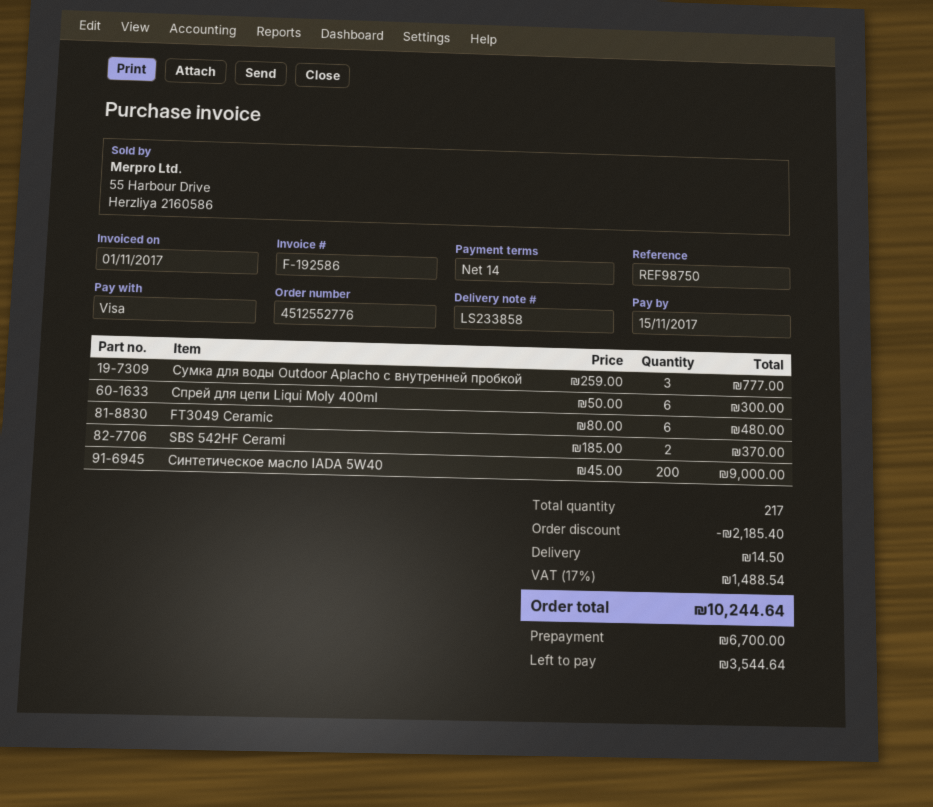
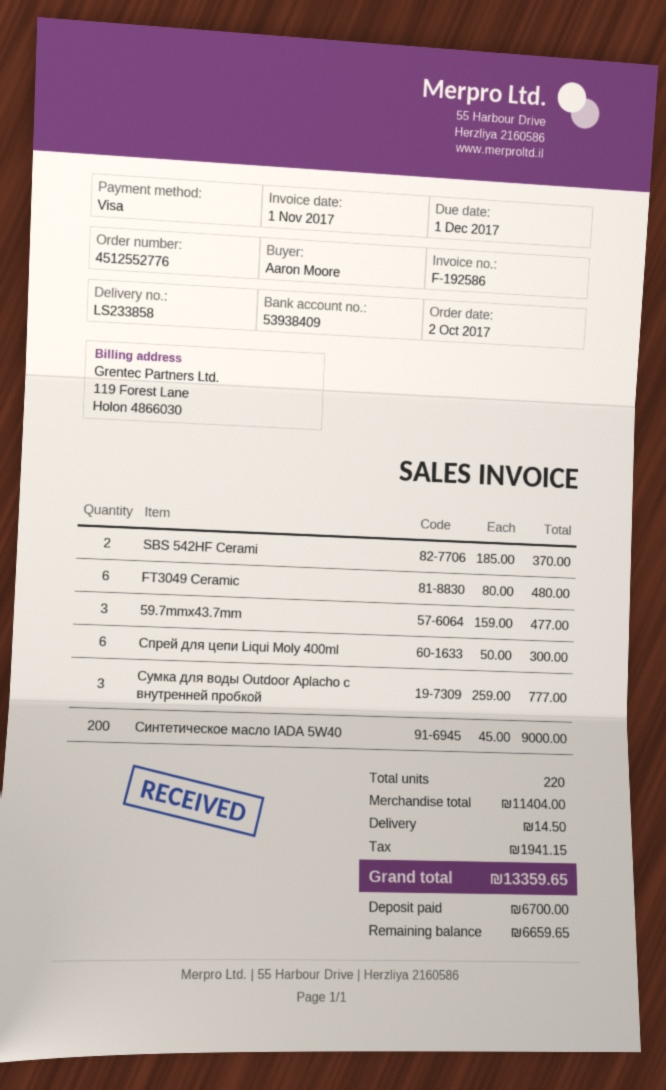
due date: 2017-11-15 -> 2017-12-01
59.7mmx43.7mm: none -> 3 x 159.00 = 477.00
total quantity: 217 -> 220
discount: 2185.40 -> none
tax: 1488.54 -> 1941.15
total: 10244.64 -> 13359.65
balance: 3544.64 -> 6659.65

